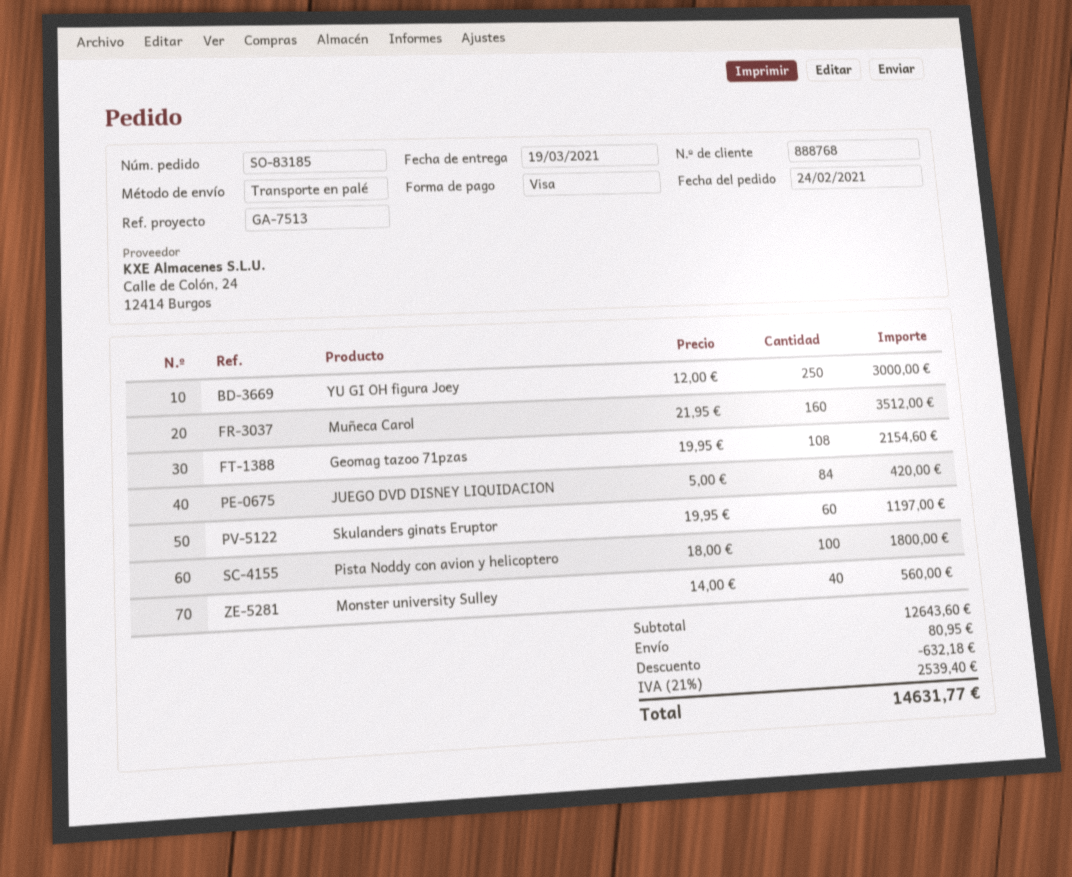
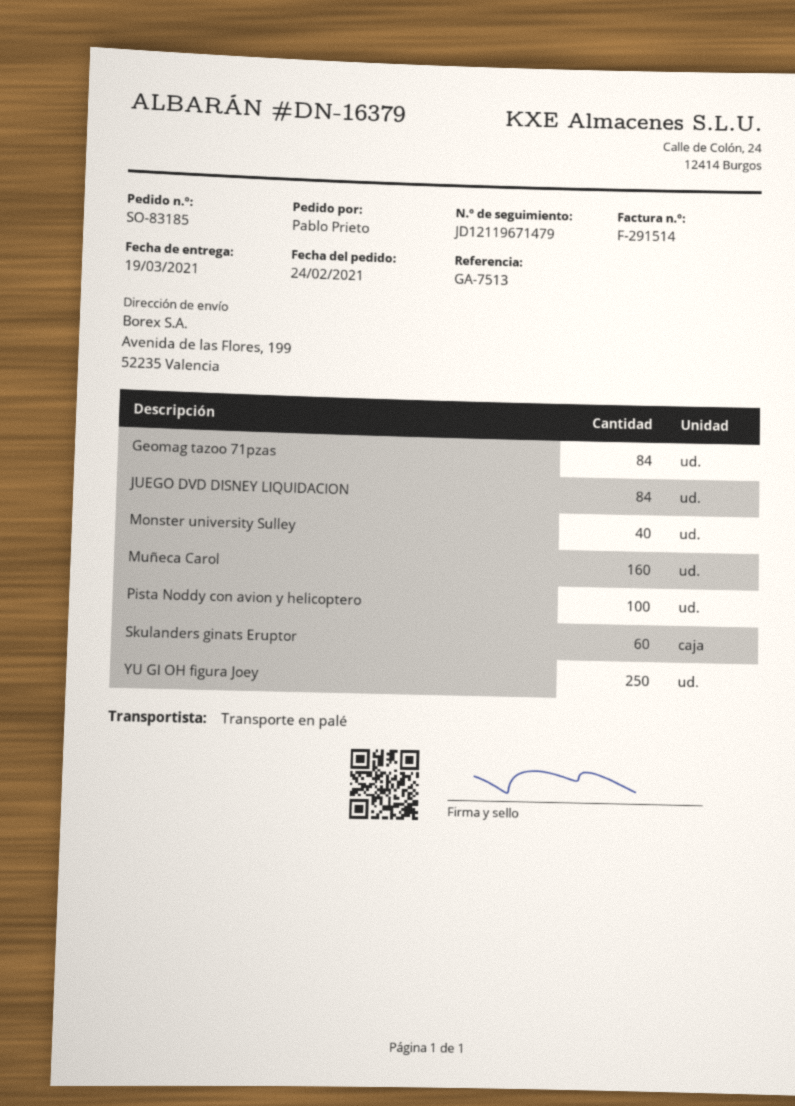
Geomag tazoo 71pzas: 108 -> 84

